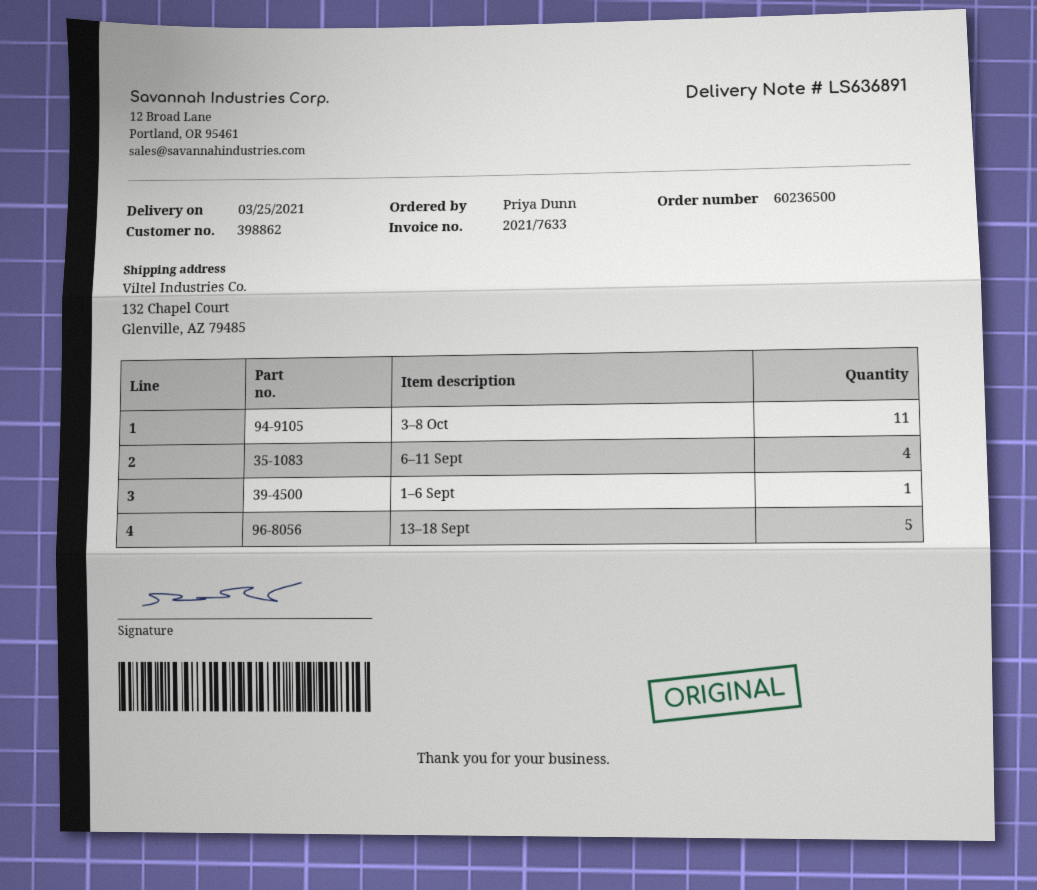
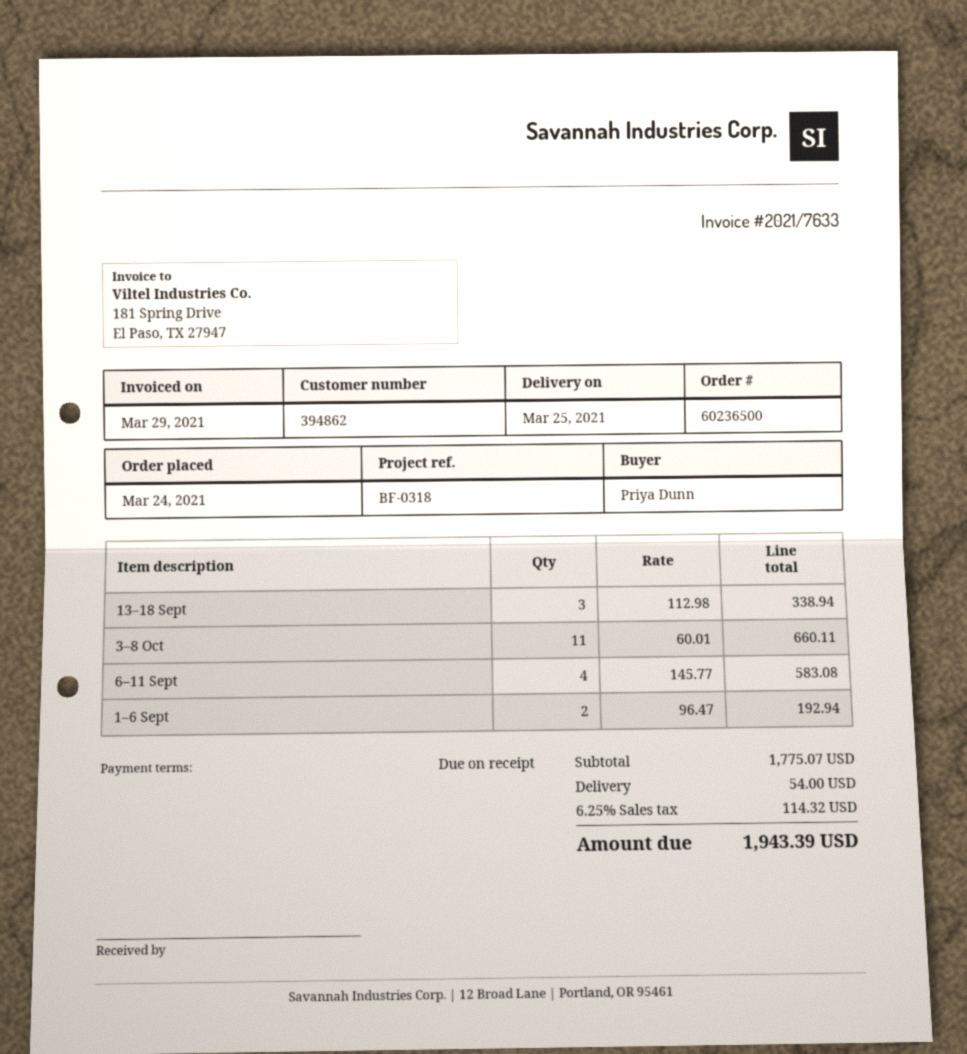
customer number: 398862 -> 394862
1–6 Sept: 1 -> 2
13–18 Sept: 5 -> 3

